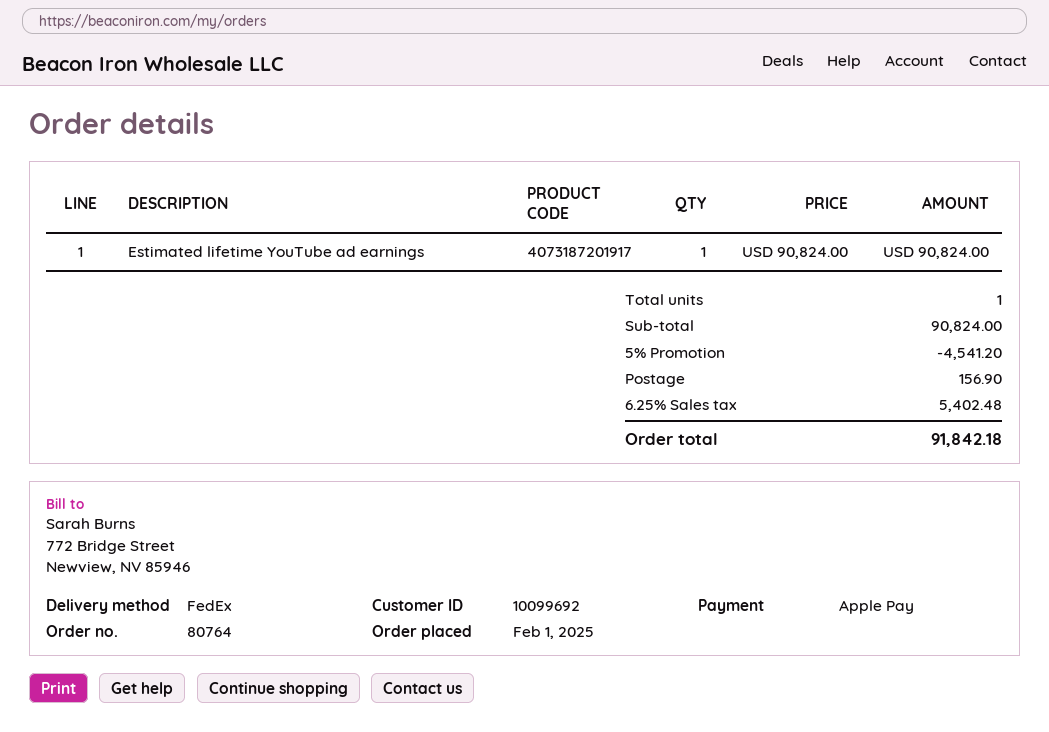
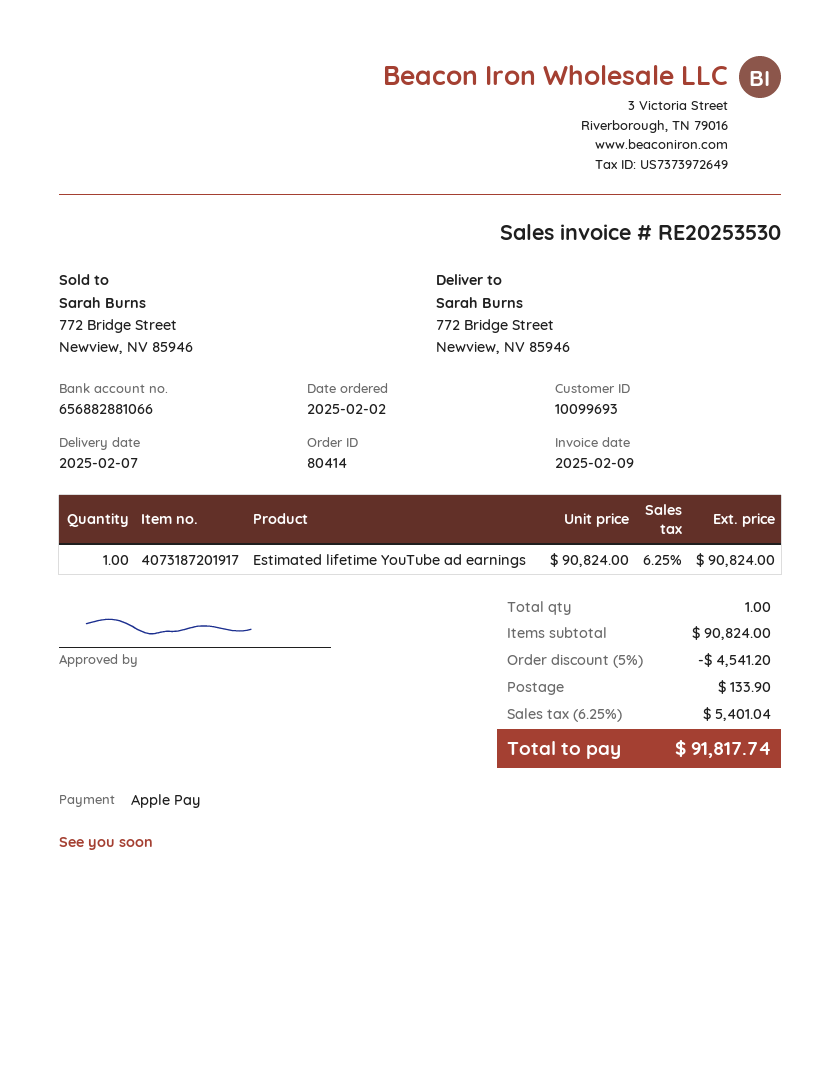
order number: 80764 -> 80414
order date: 2025-02-01 -> 2025-02-02
customer number: 10099692 -> 10099693
shipping: 156.90 -> 133.90
tax: 6.25% = 5402.48 -> 6.25% = 5401.04
total: 91842.18 -> 91817.74

